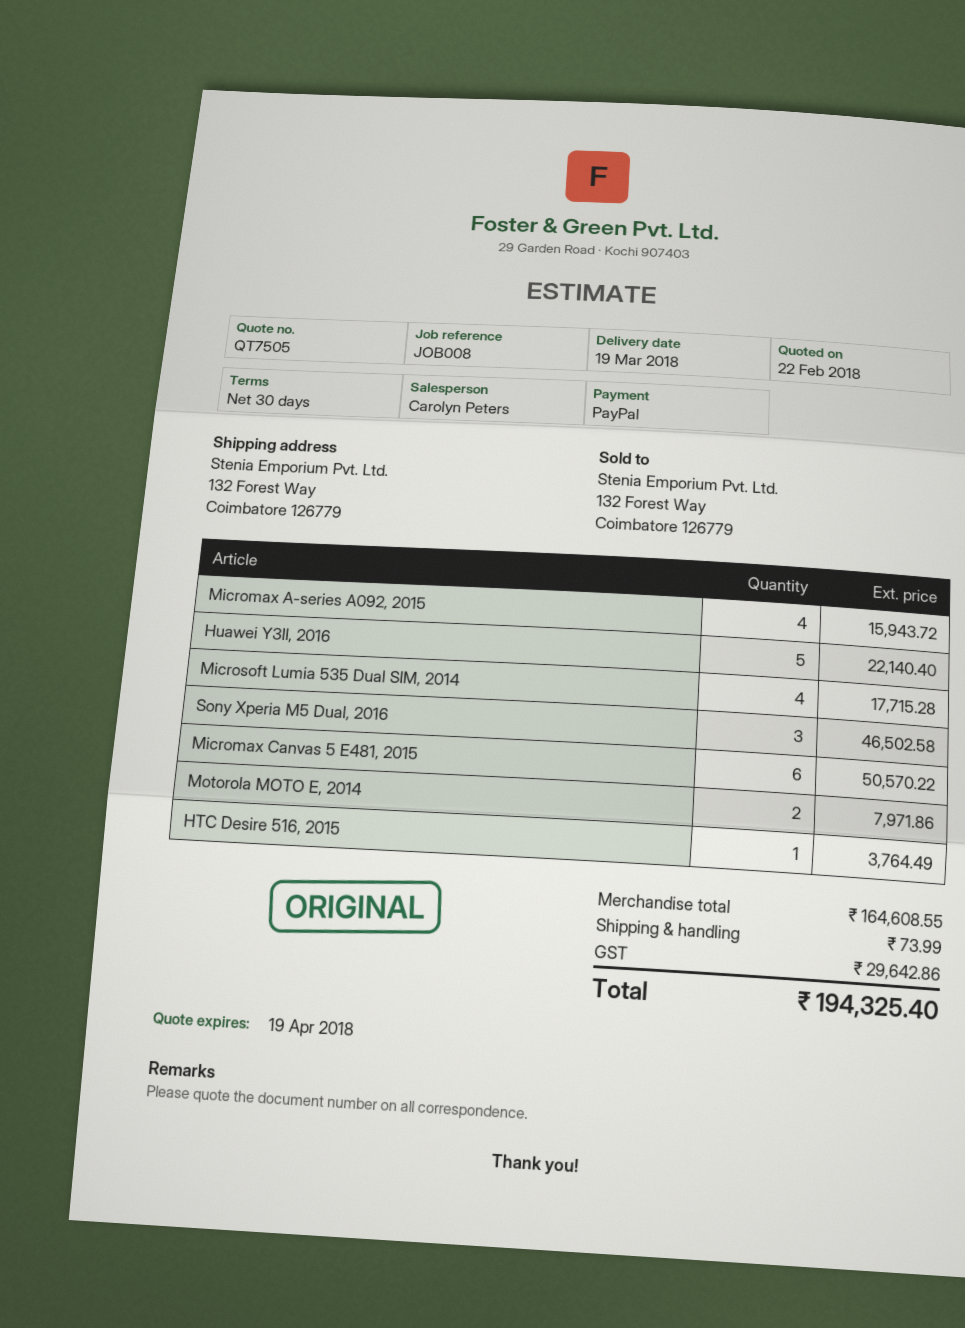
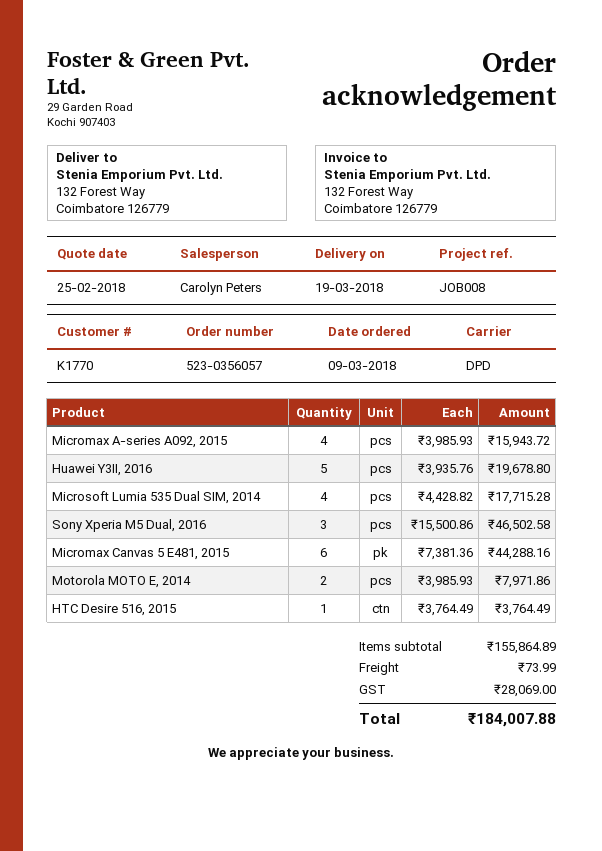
quote date: 2018-02-22 -> 2018-02-25
Huawei Y3II, 2016: 5 for 22140.40 -> 5 for 19678.80
Micromax Canvas 5 E481, 2015: 6 for 50570.22 -> 6 for 44288.16
subtotal: 164608.55 -> 155864.89
tax: 29642.86 -> 28069.00
total: 194325.40 -> 184007.88

